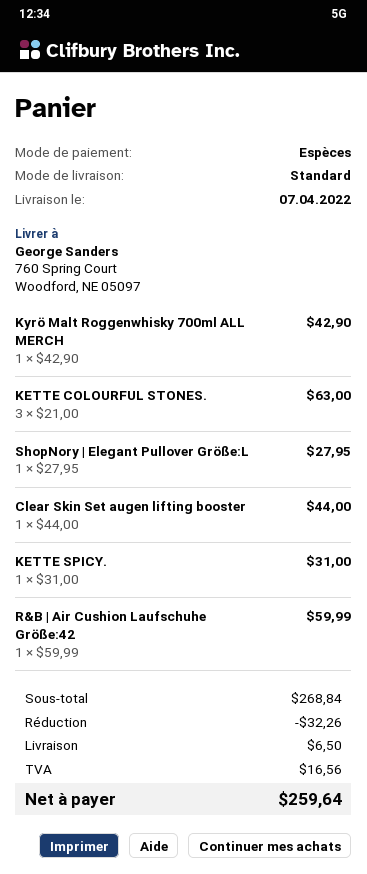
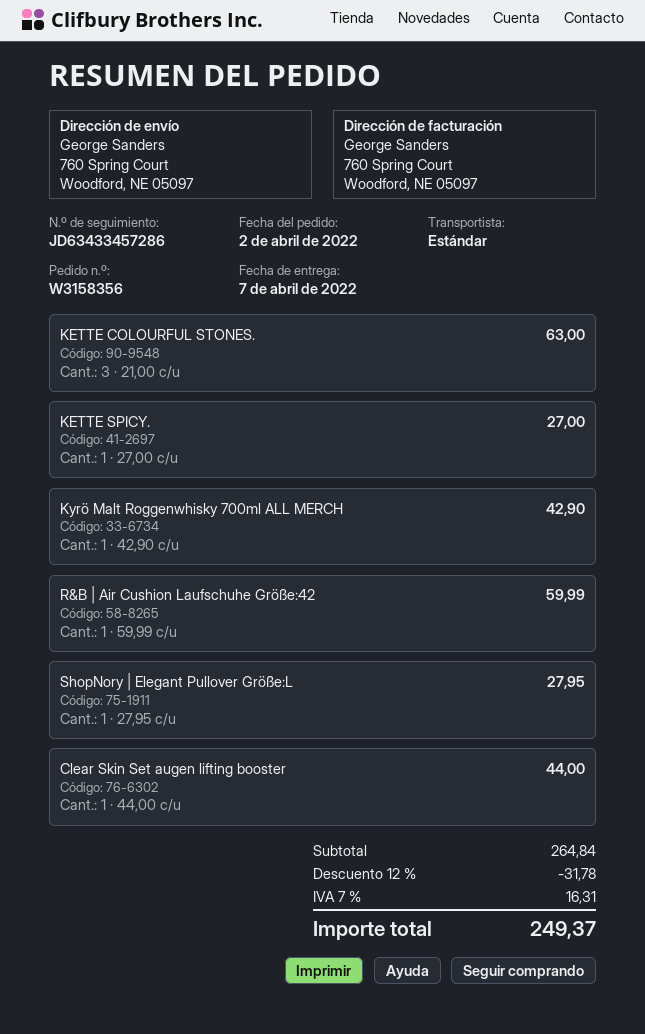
KETTE SPICY.: 1 x 31.00 = 31.00 -> 1 x 27.00 = 27.00
subtotal: 268.84 -> 264.84
discount: 32.26 -> 31.78
shipping: 6.50 -> none
tax: 16.56 -> 16.31
total: 259.64 -> 249.37

